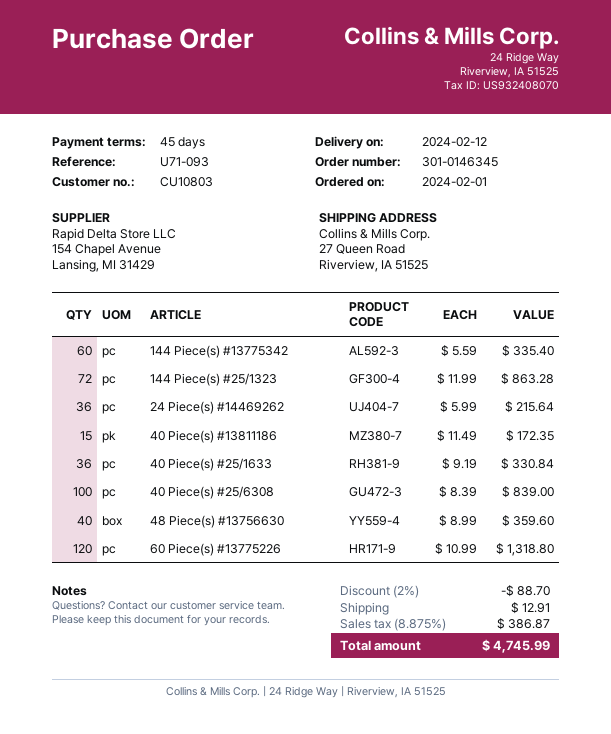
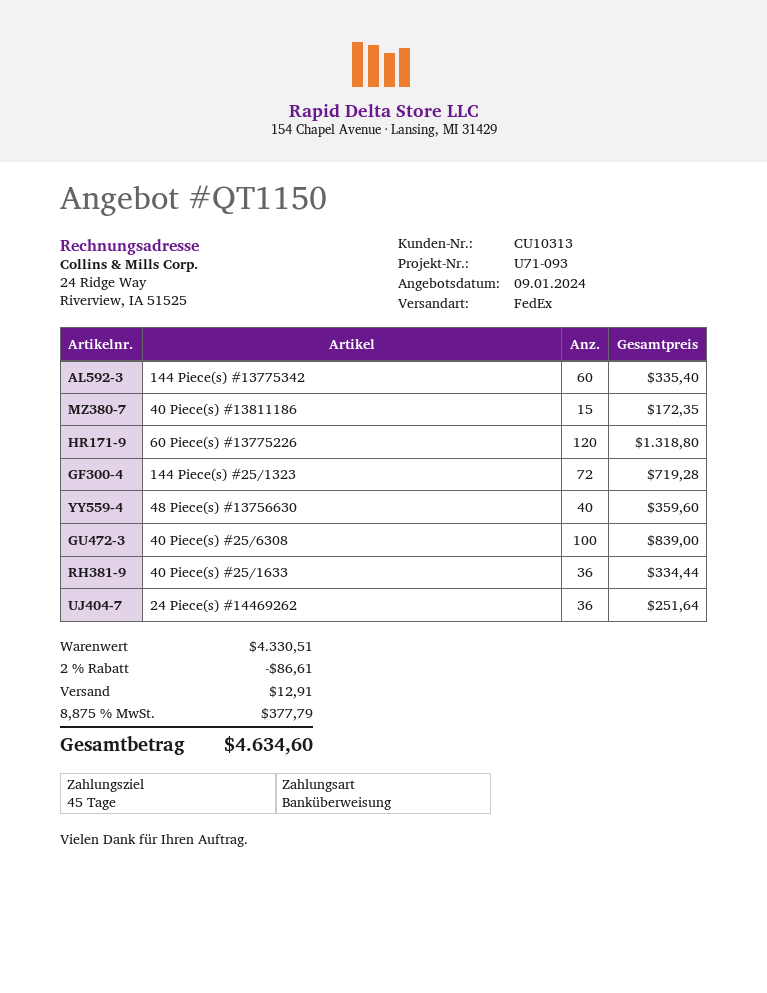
customer number: CU10803 -> CU10313
144 Piece(s) #25/1323: 72 for 863.28 -> 72 for 719.28
24 Piece(s) #14469262: 36 for 215.64 -> 36 for 251.64
40 Piece(s) #25/1633: 36 for 330.84 -> 36 for 334.44
discount: 2% = 88.70 -> 2% = 86.61
tax: 8.875% = 386.87 -> 8.875% = 377.79
total: 4745.99 -> 4634.60

